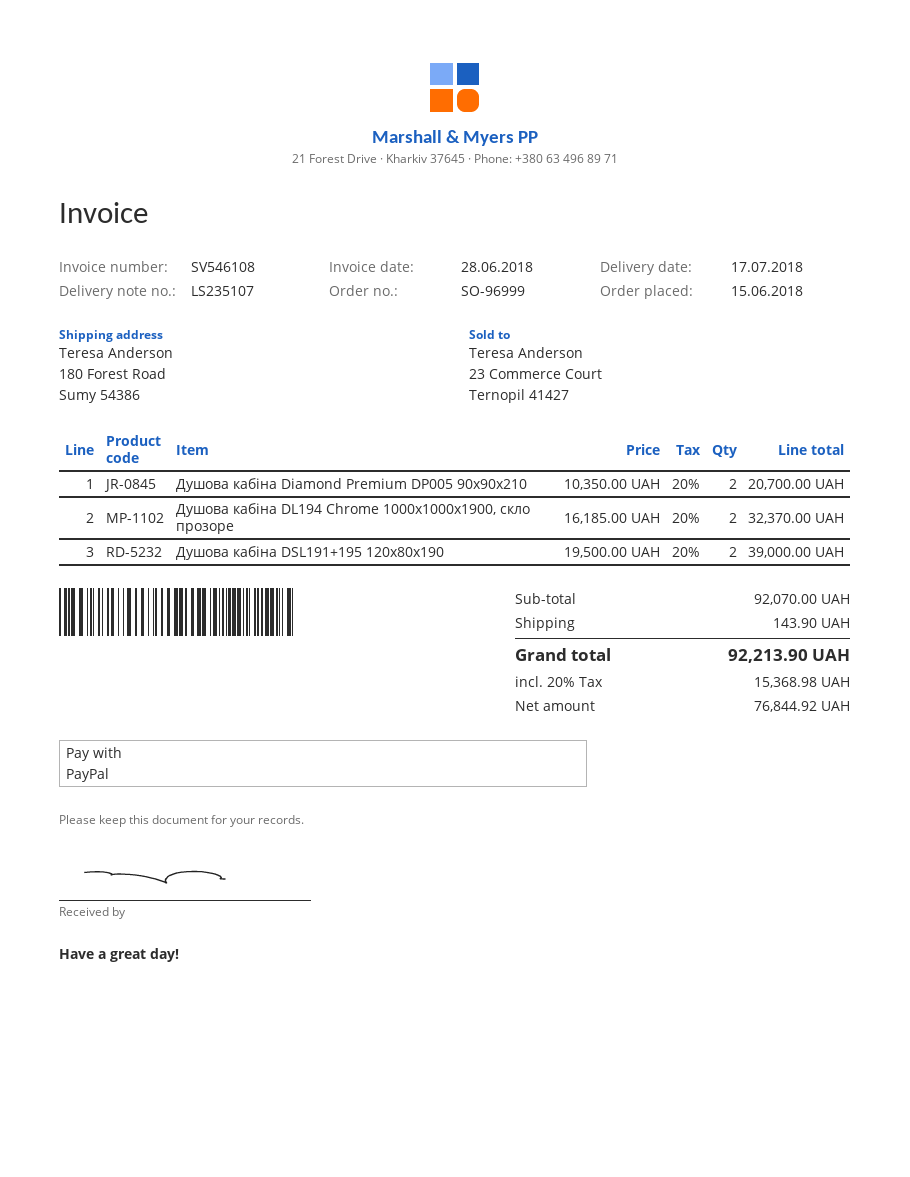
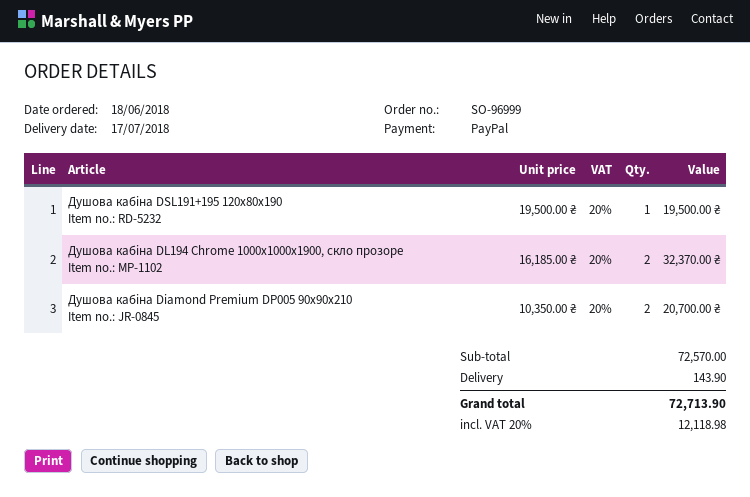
order date: 2018-06-15 -> 2018-06-18
Душова кабіна DSL191+195 120x80x190: 2 x 19500.00 = 39000.00 -> 1 x 19500.00 = 19500.00
subtotal: 92070.00 -> 72570.00
tax: 20% = 15368.98 -> 20% = 12118.98
total: 92213.90 -> 72713.90

